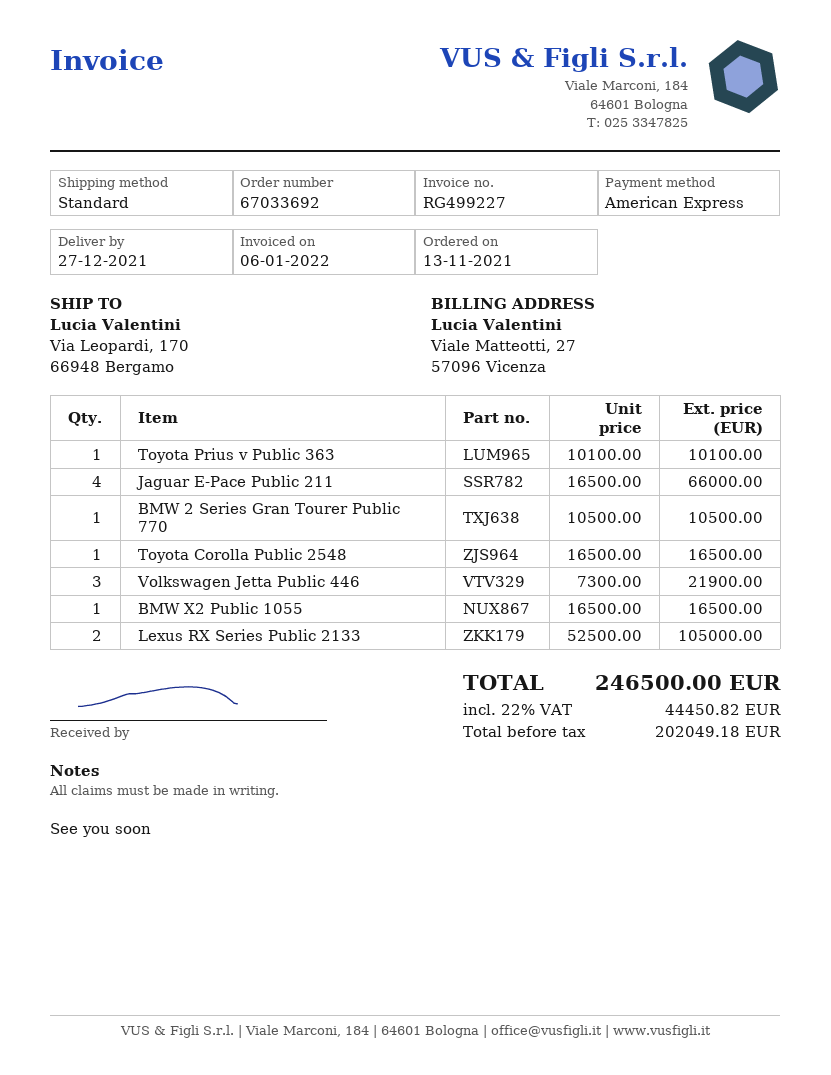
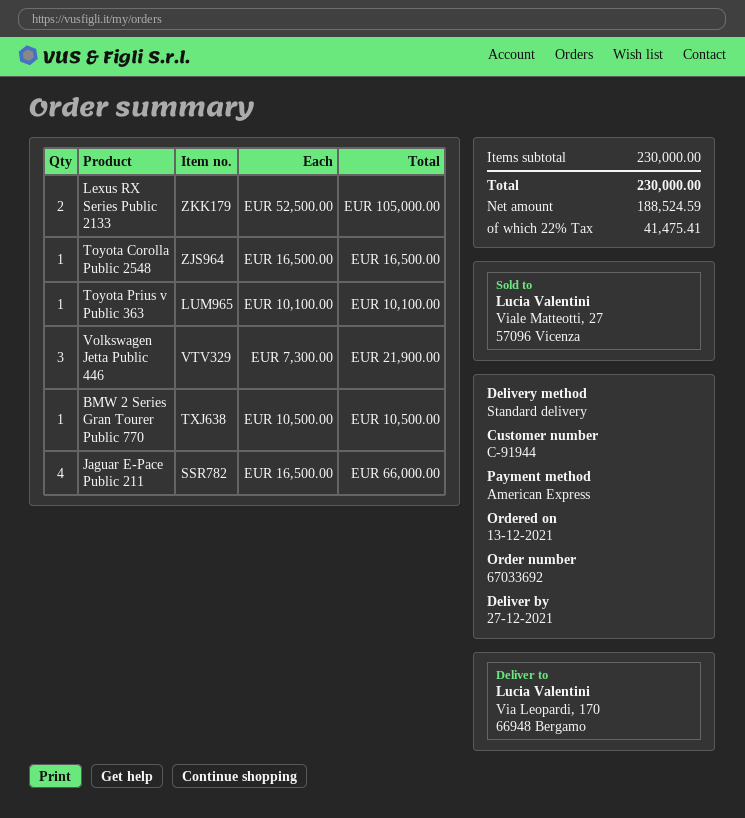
order date: 2021-11-13 -> 2021-12-13
BMW X2 Public 1055: 1 x 16500.00 = 16500.00 -> none
net: 202049.18 -> 188524.59
tax: 22% = 44450.82 -> 22% = 41475.41
total: 246500.00 -> 230000.00

